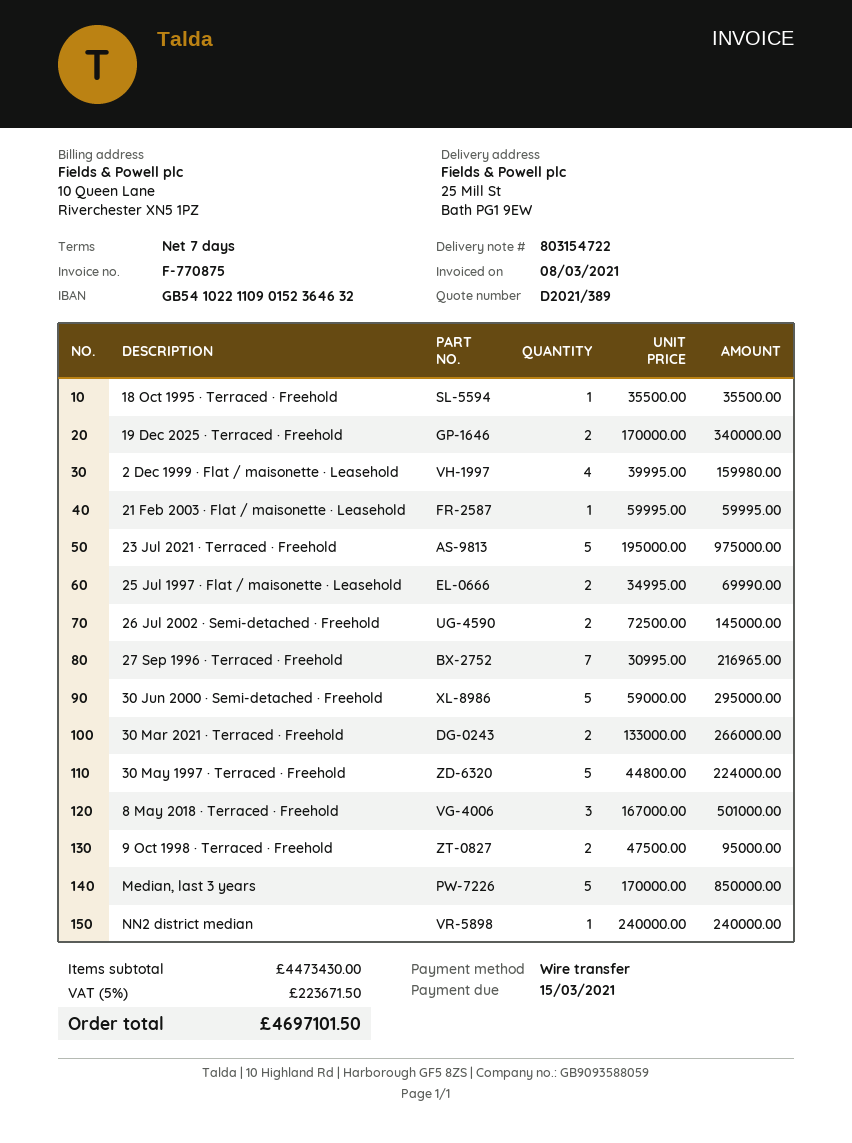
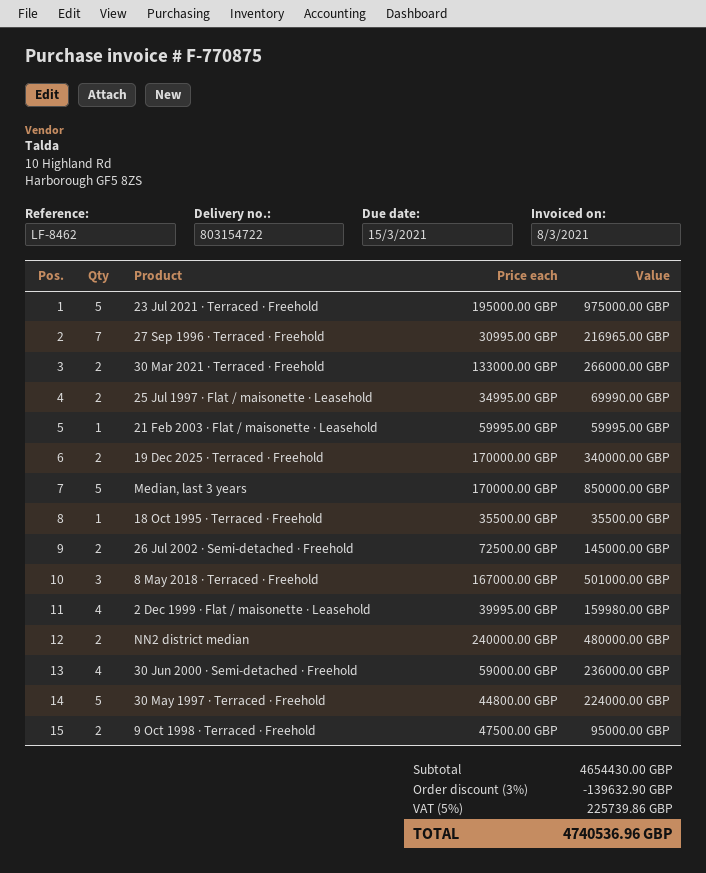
30 Jun 2000 · Semi-detached · Freehold: 5 x 59000.00 = 295000.00 -> 4 x 59000.00 = 236000.00
NN2 district median: 1 x 240000.00 = 240000.00 -> 2 x 240000.00 = 480000.00
subtotal: 4473430.00 -> 4654430.00
discount: none -> 3% = 139632.90
tax: 5% = 223671.50 -> 5% = 225739.86
total: 4697101.50 -> 4740536.96

